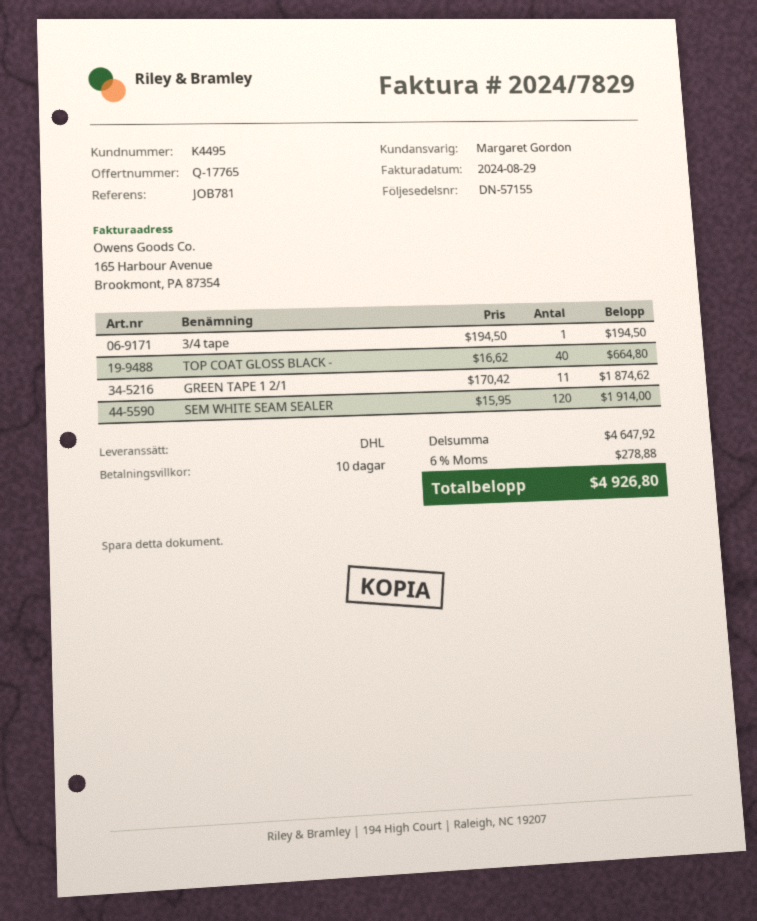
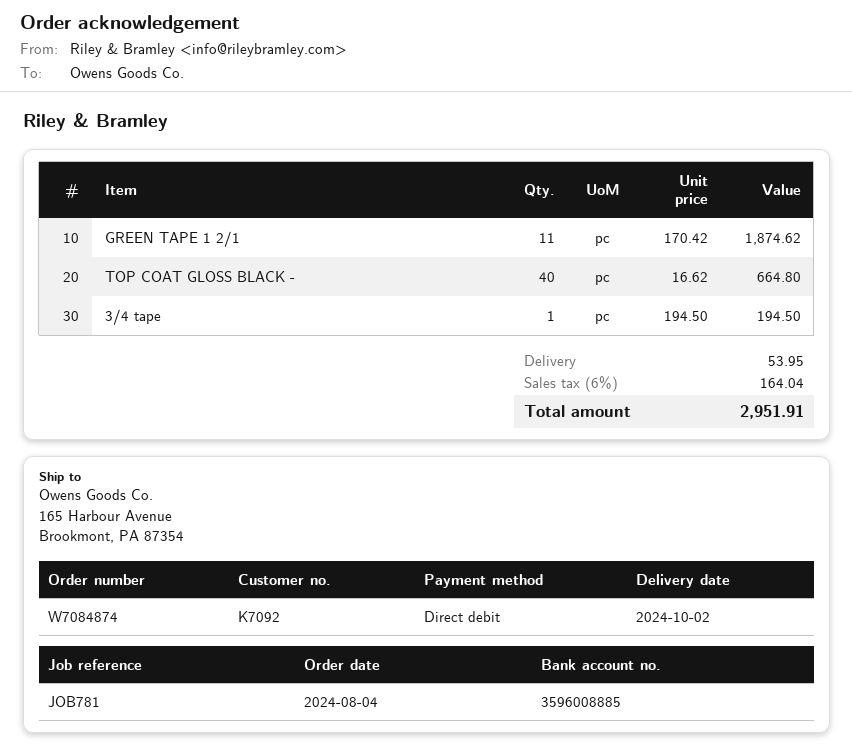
customer number: K4495 -> K7092
SEM WHITE SEAM SEALER: 120 x 15.95 = 1914.00 -> none
shipping: none -> 53.95
tax: 6% = 278.88 -> 6% = 164.04
total: 4926.80 -> 2951.91

